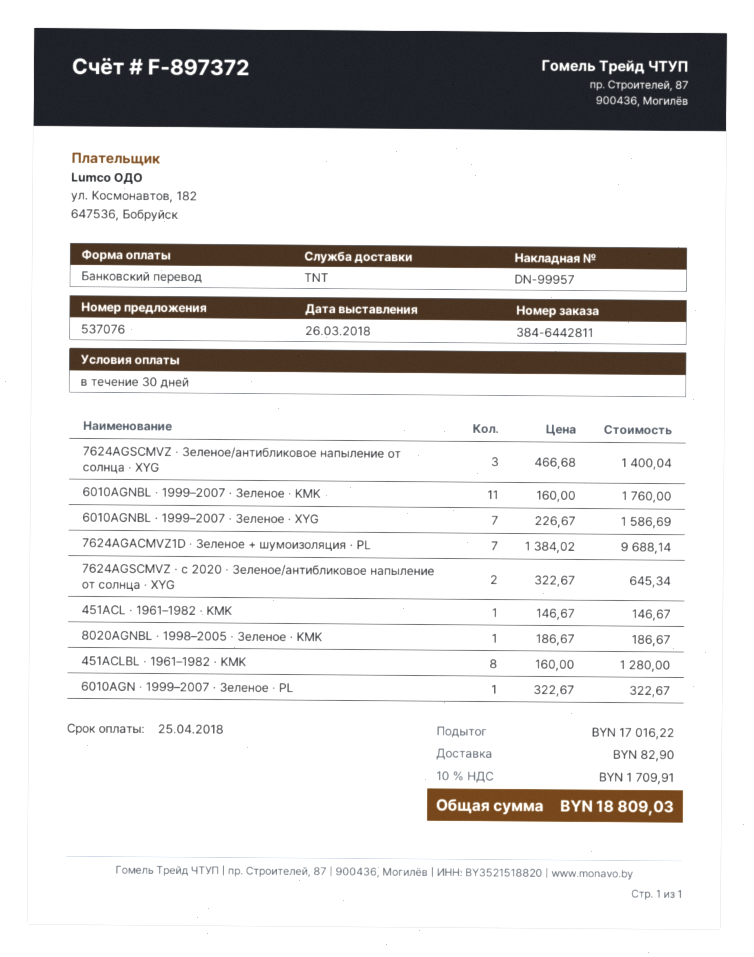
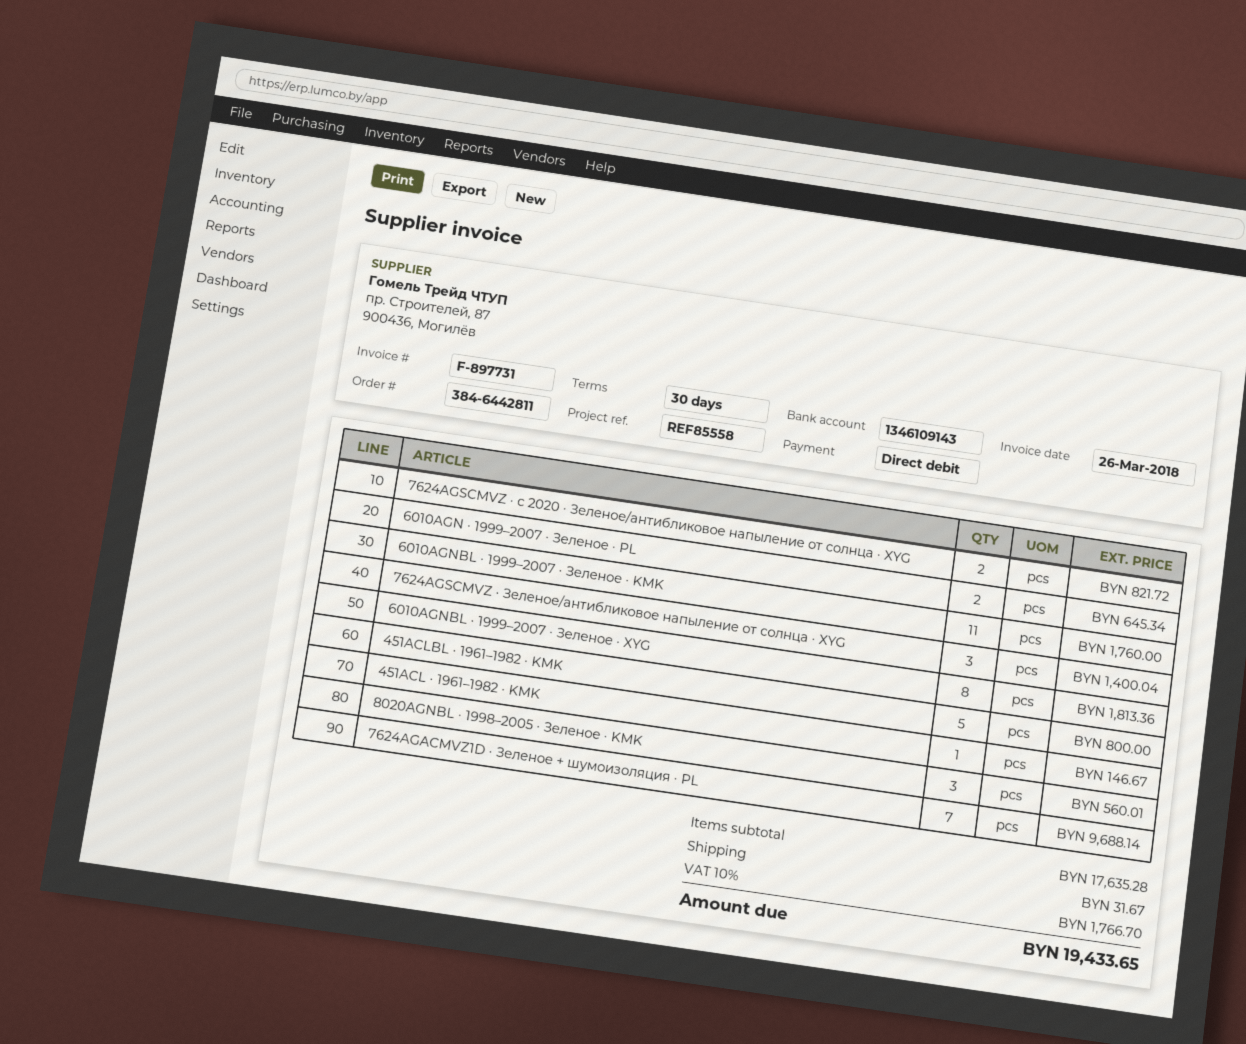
invoice number: F-897372 -> F-897731
payment method: bank transfer -> direct debit
6010AGNBL · 1999–2007 · Зеленое · XYG: 7 for 1586.69 -> 8 for 1813.36
7624AGSCMVZ · с 2020 · Зеленое/антибликовое напыление от солнца · XYG: 2 for 645.34 -> 2 for 821.72
8020AGNBL · 1998–2005 · Зеленое · KMK: 1 for 186.67 -> 3 for 560.01
451ACLBL · 1961–1982 · KMK: 8 for 1280.00 -> 5 for 800.00
6010AGN · 1999–2007 · Зеленое · PL: 1 for 322.67 -> 2 for 645.34
subtotal: 17016.22 -> 17635.28
shipping: 82.90 -> 31.67
tax: 10% = 1709.91 -> 10% = 1766.70
total: 18809.03 -> 19433.65

